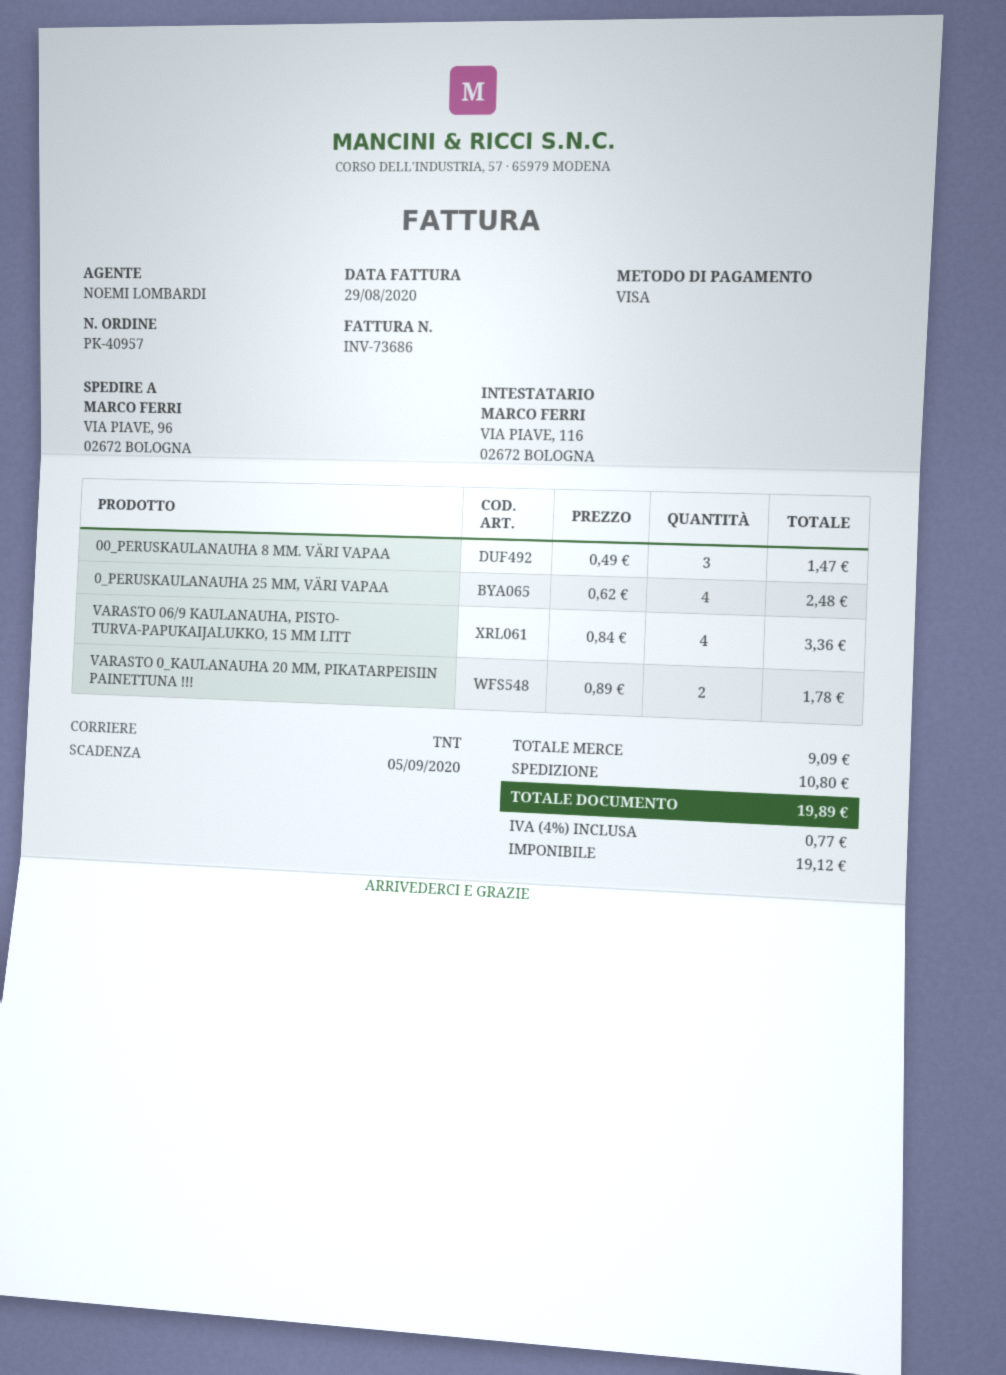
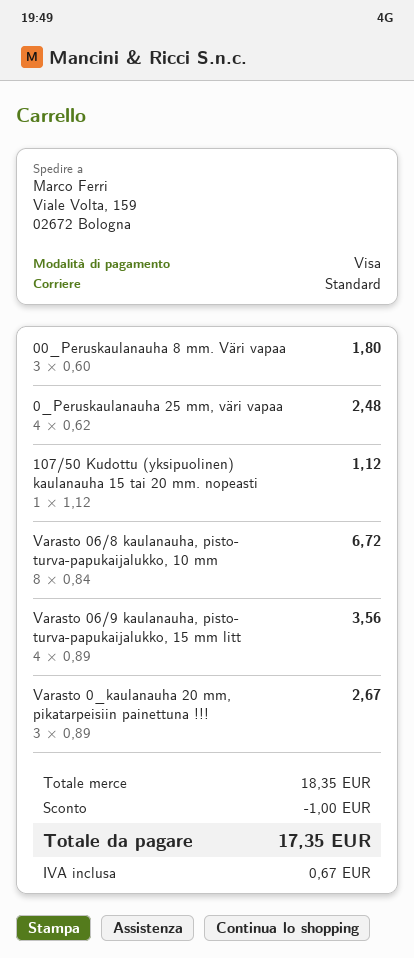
shipping method: TNT -> standard
ship to: VIA PIAVE, 96, 02672 BOLOGNA -> Viale Volta, 159, 02672 Bologna
00_PERUSKAULANAUHA 8 MM. VÄRI VAPAA: 3 x 0.49 = 1.47 -> 3 x 0.60 = 1.80
VARASTO 06/9 KAULANAUHA, PISTO- TURVA-PAPUKAIJALUKKO, 15 MM LITT: 4 x 0.84 = 3.36 -> 4 x 0.89 = 3.56
VARASTO 0_KAULANAUHA 20 MM, PIKATARPEISIIN PAINETTUNA !!!: 2 x 0.89 = 1.78 -> 3 x 0.89 = 2.67
107/50 Kudottu (yksipuolinen) kaulanauha 15 tai 20 mm. nopeasti: none -> 1 x 1.12 = 1.12
Varasto 06/8 kaulanauha, pisto- turva-papukaijalukko, 10 mm: none -> 8 x 0.84 = 6.72
subtotal: 9.09 -> 18.35
discount: none -> 1.00
shipping: 10.80 -> none
tax: 0.77 -> 0.67
total: 19.89 -> 17.35

